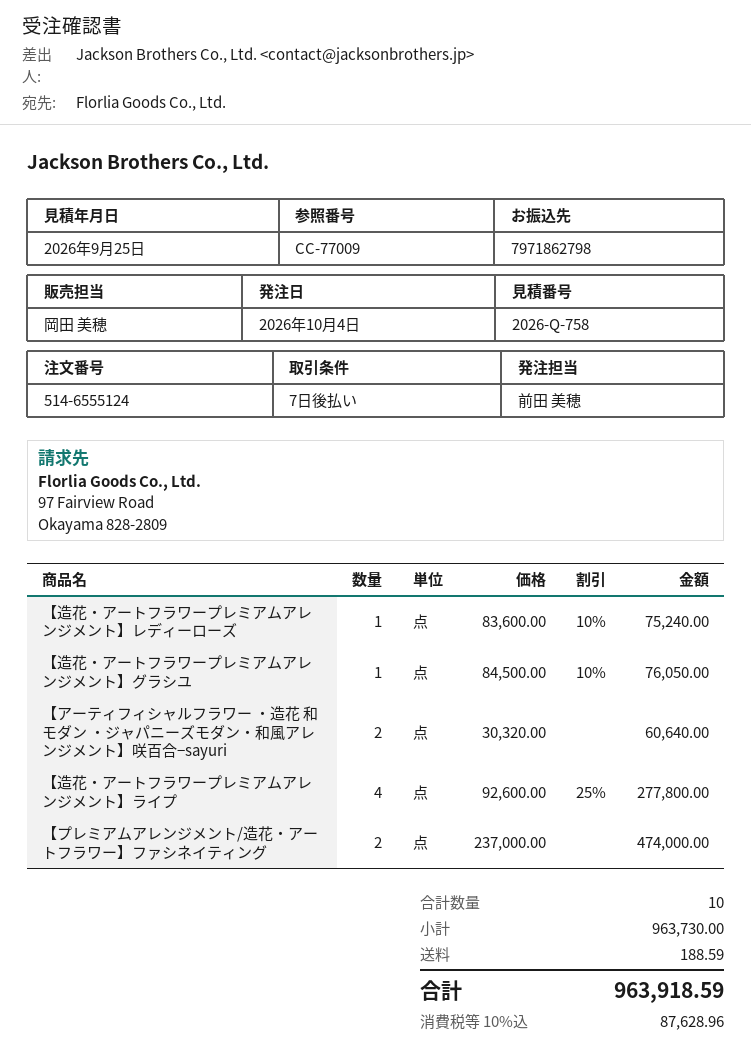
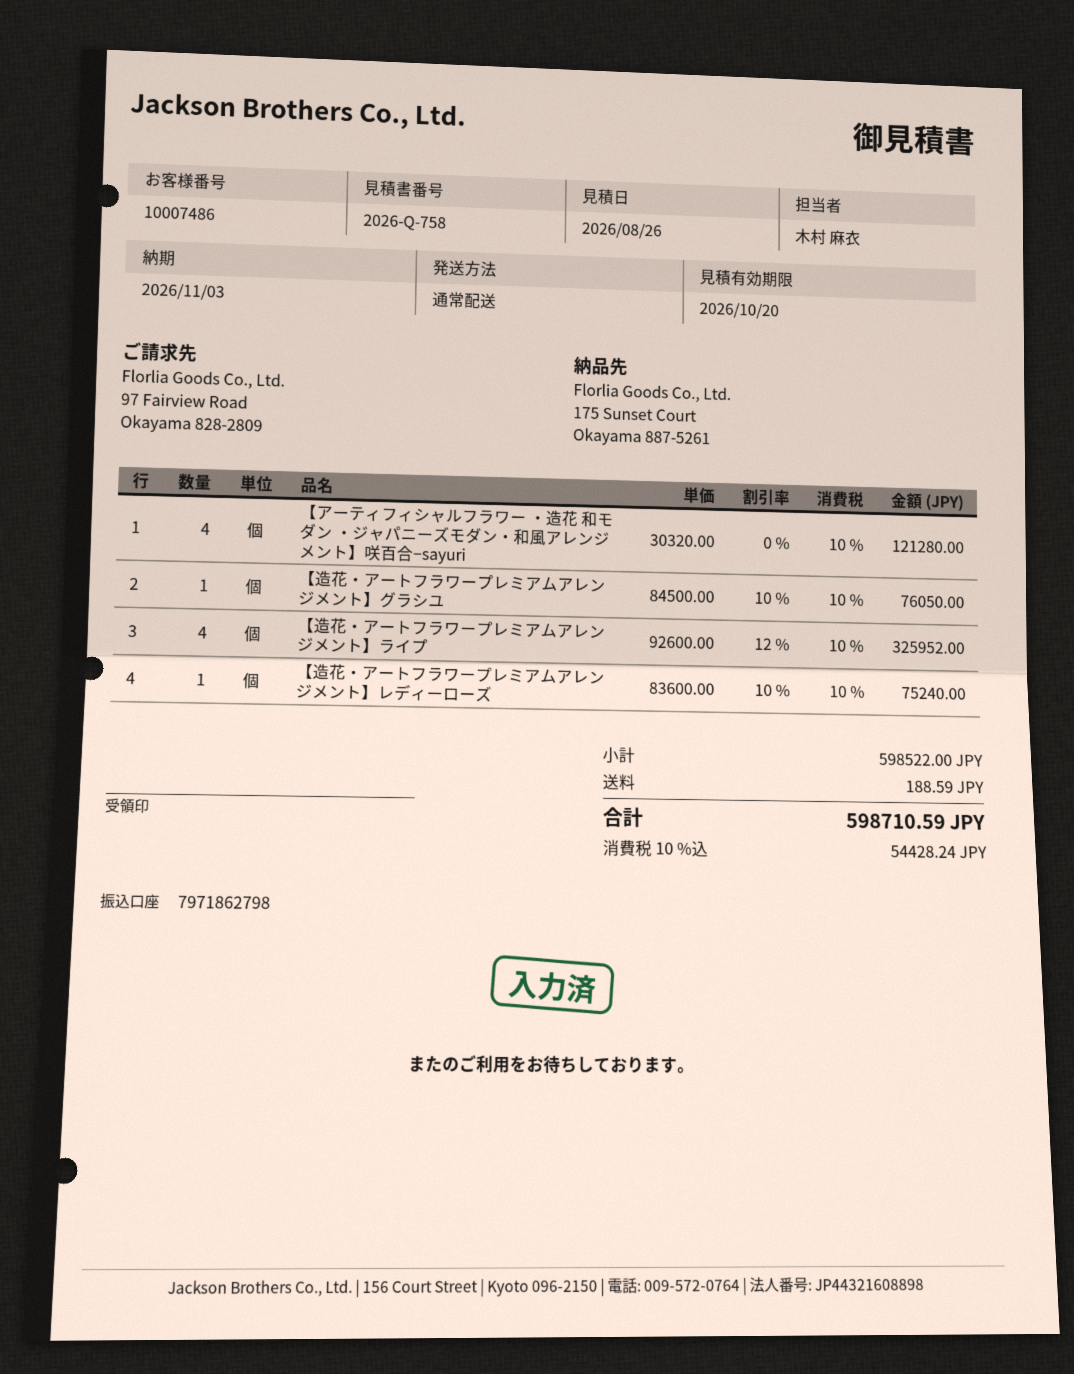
quote date: 2026-09-25 -> 2026-08-26
sales rep: 岡田 美穂 -> 木村 麻衣
【アーティフィシャルフラワー ・造花 和モダン ・ジャパニーズモダン・和風アレンジメント】咲百合−sayuri: 2 x 30320.00 = 60640.00 -> 4 x 30320.00 = 121280.00
【造花・アートフラワープレミアムアレンジメント】ライプ: 4 x 92600.00 - 25% = 277800.00 -> 4 x 92600.00 - 12% = 325952.00
【プレミアムアレンジメント/造花・アートフラワー】ファシネイティング: 2 x 237000.00 = 474000.00 -> none
subtotal: 963730.00 -> 598522.00
tax: 10% = 87628.96 -> 10% = 54428.24
total: 963918.59 -> 598710.59

